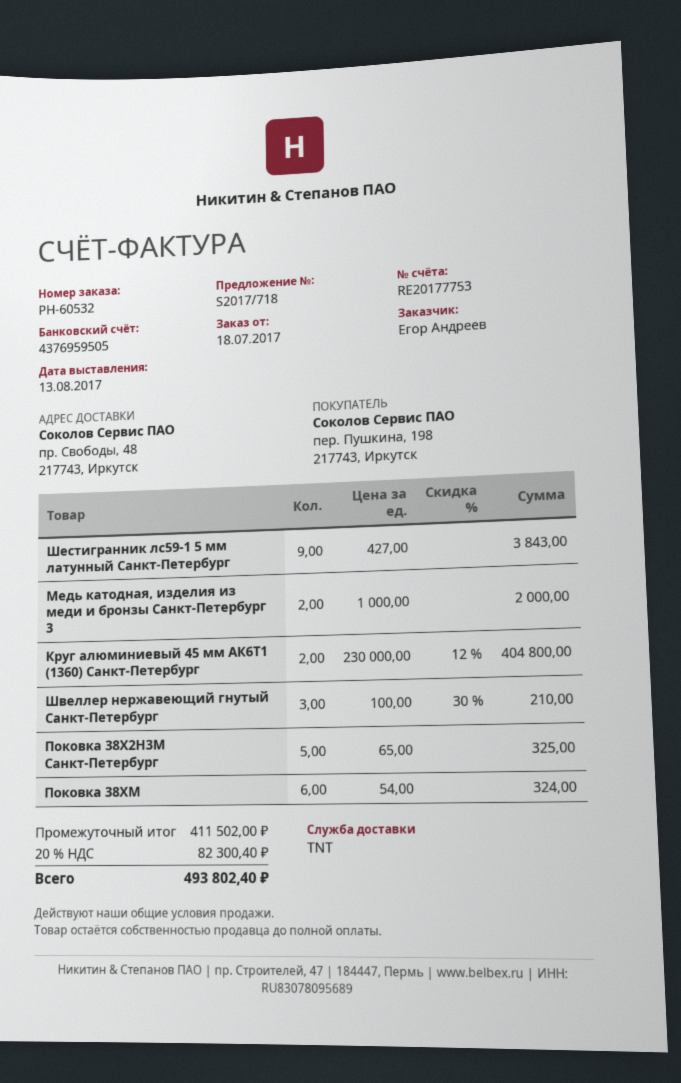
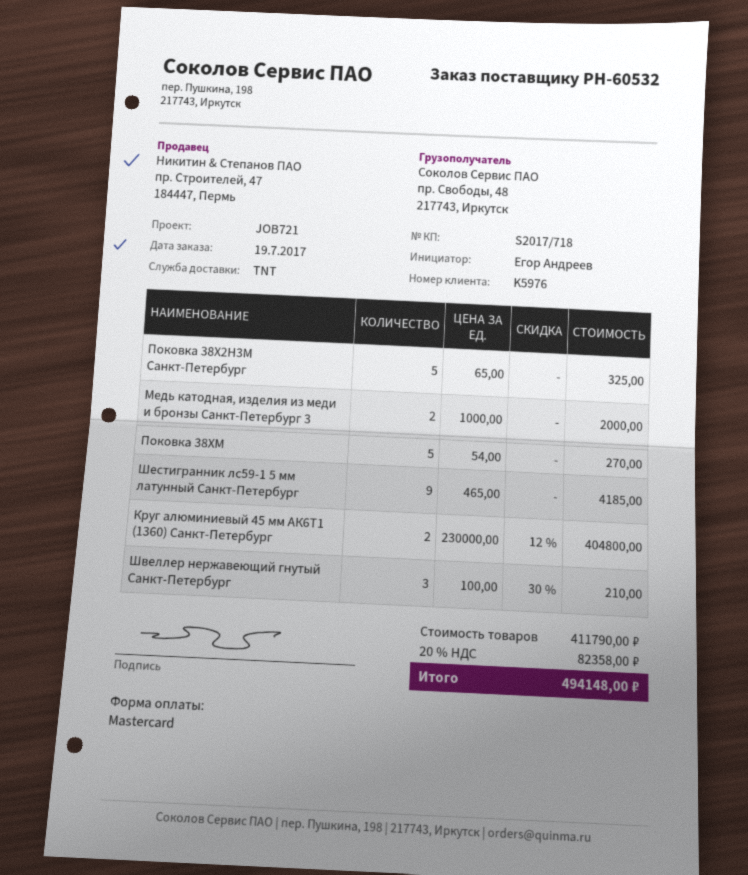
order date: 2017-07-18 -> 2017-07-19
Шестигранник лс59-1 5 мм латунный Санкт-Петербург: 9 x 427.00 = 3843.00 -> 9 x 465.00 = 4185.00
Поковка 38ХМ: 6 x 54.00 = 324.00 -> 5 x 54.00 = 270.00
subtotal: 411502.00 -> 411790.00
tax: 20% = 82300.40 -> 20% = 82358.00
total: 493802.40 -> 494148.00

